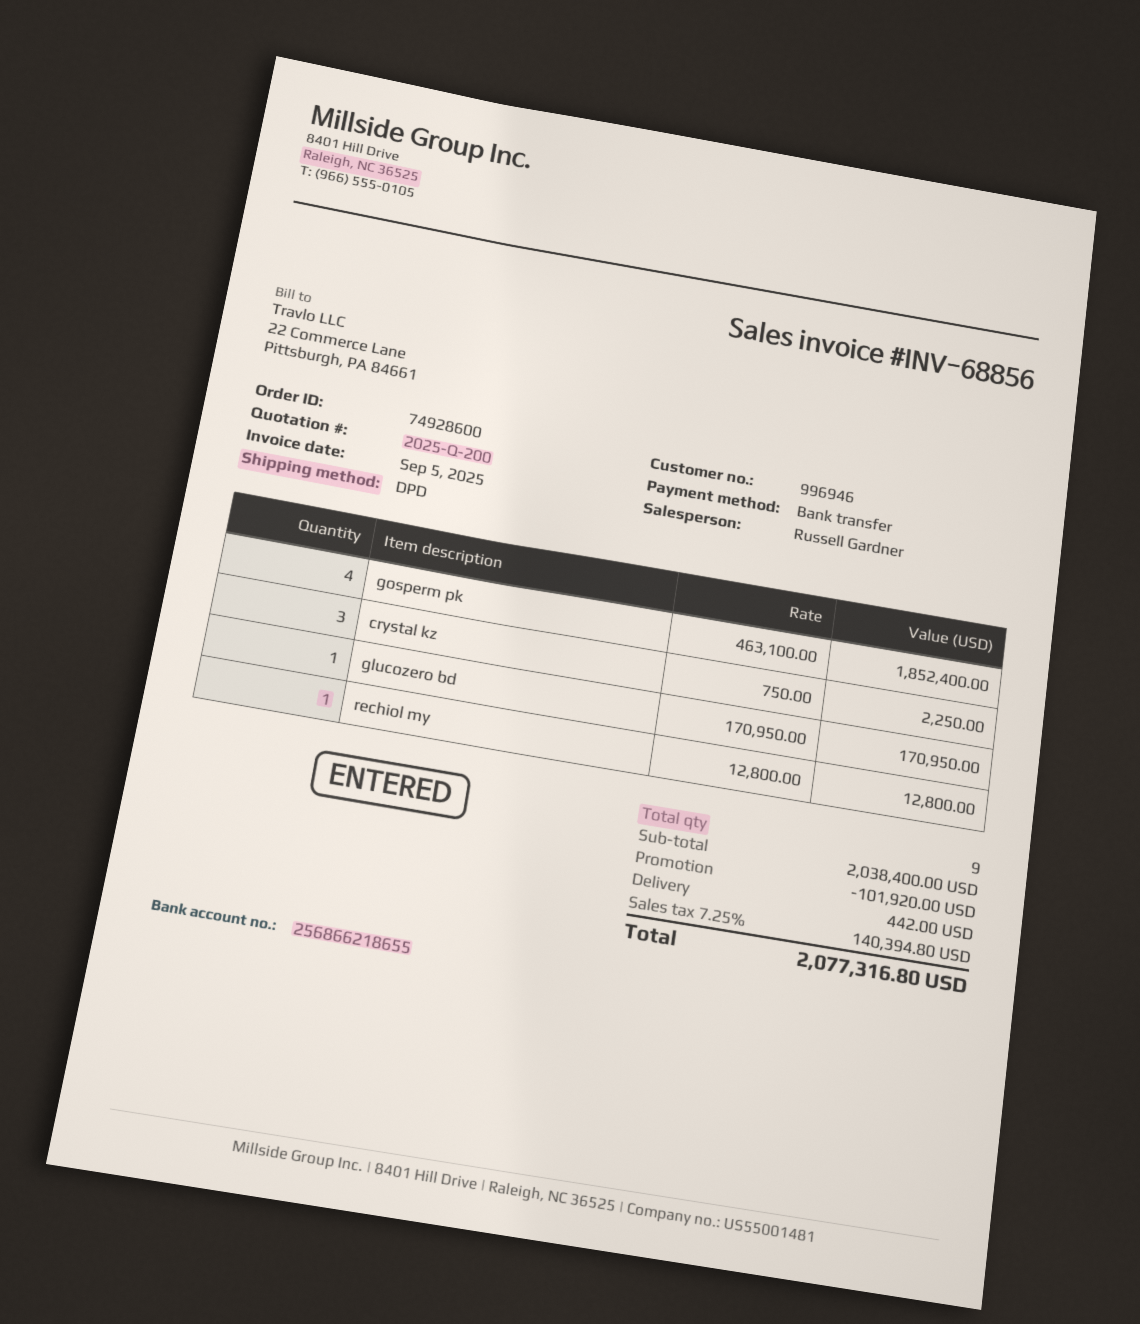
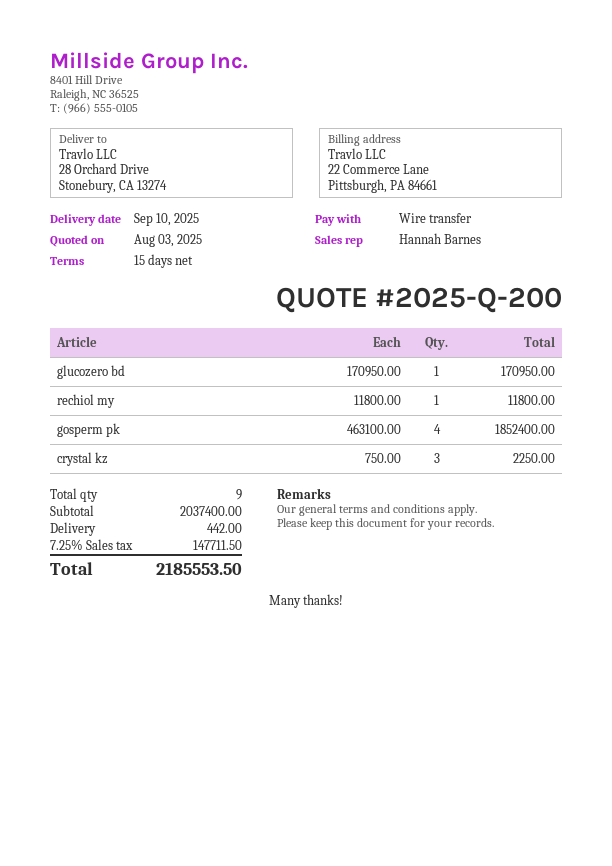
sales rep: Russell Gardner -> Hannah Barnes
rechiol my: 1 x 12800.00 = 12800.00 -> 1 x 11800.00 = 11800.00
subtotal: 2038400.00 -> 2037400.00
discount: 101920.00 -> none
tax: 7.25% = 140394.80 -> 7.25% = 147711.50
total: 2077316.80 -> 2185553.50

